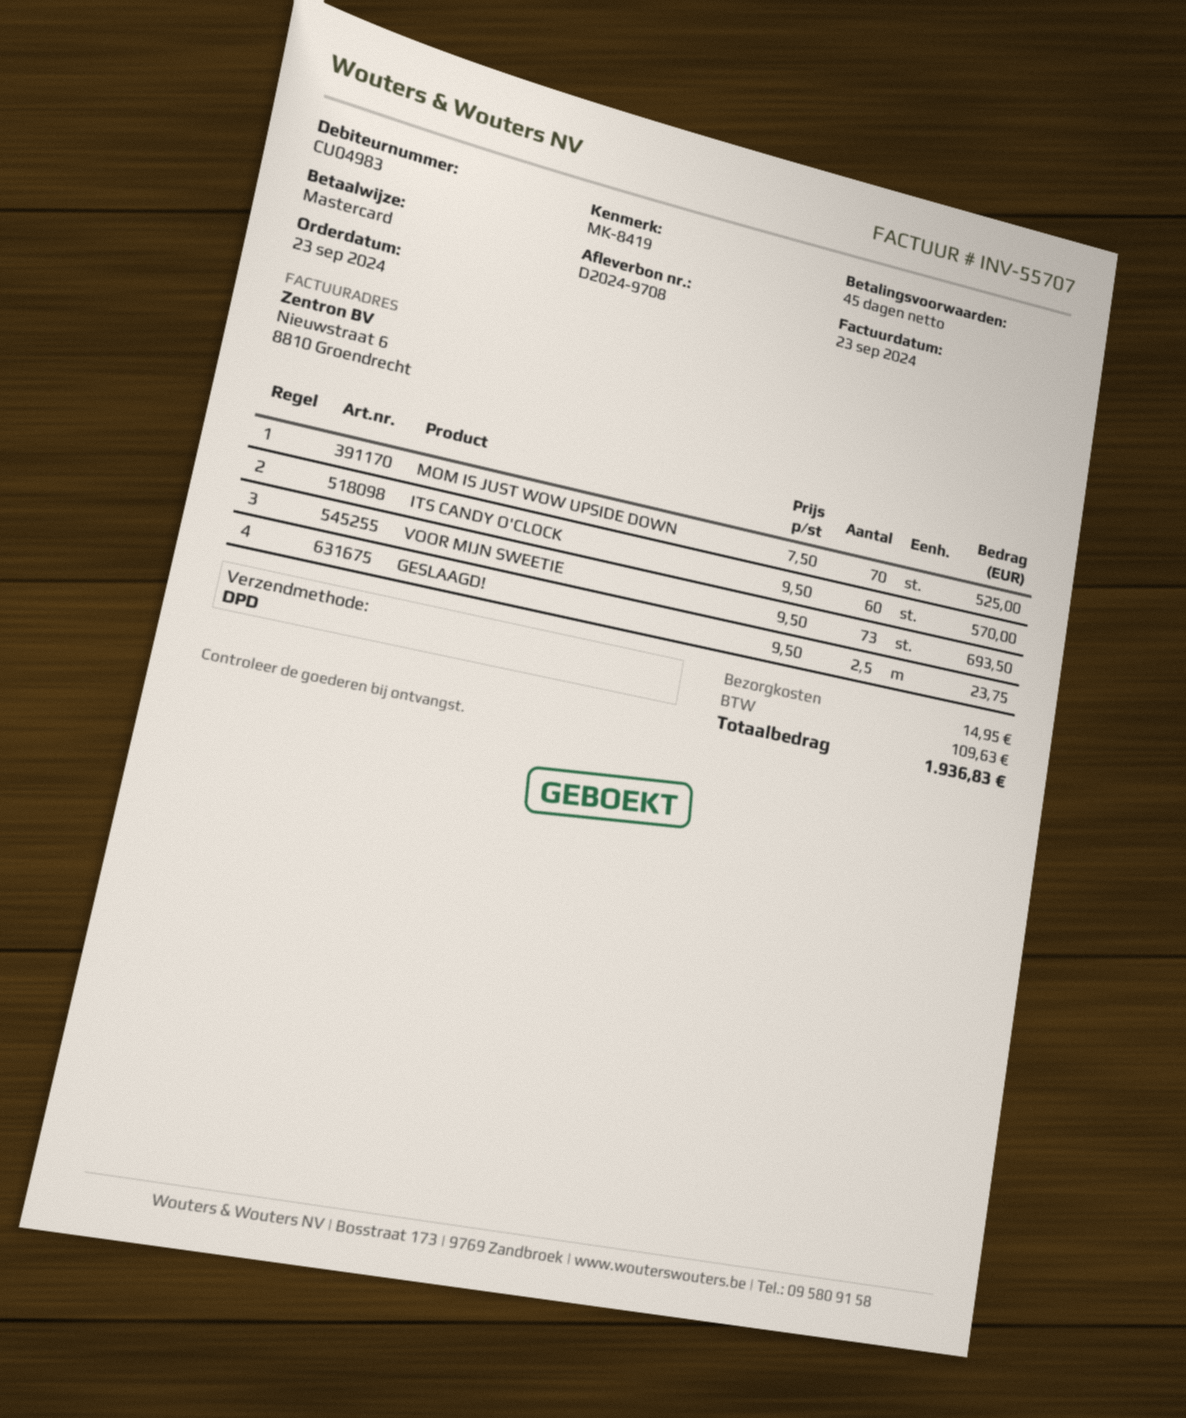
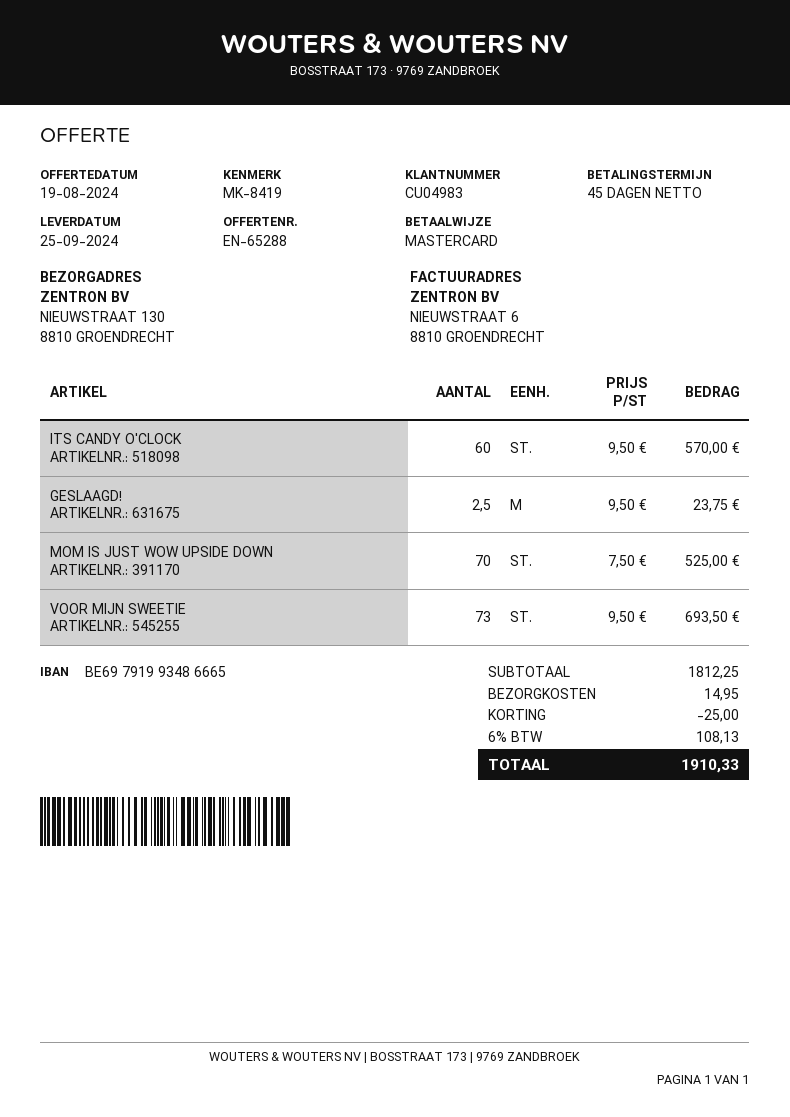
discount: none -> 25.00
tax: 109.63 -> 108.13
total: 1936.83 -> 1910.33

